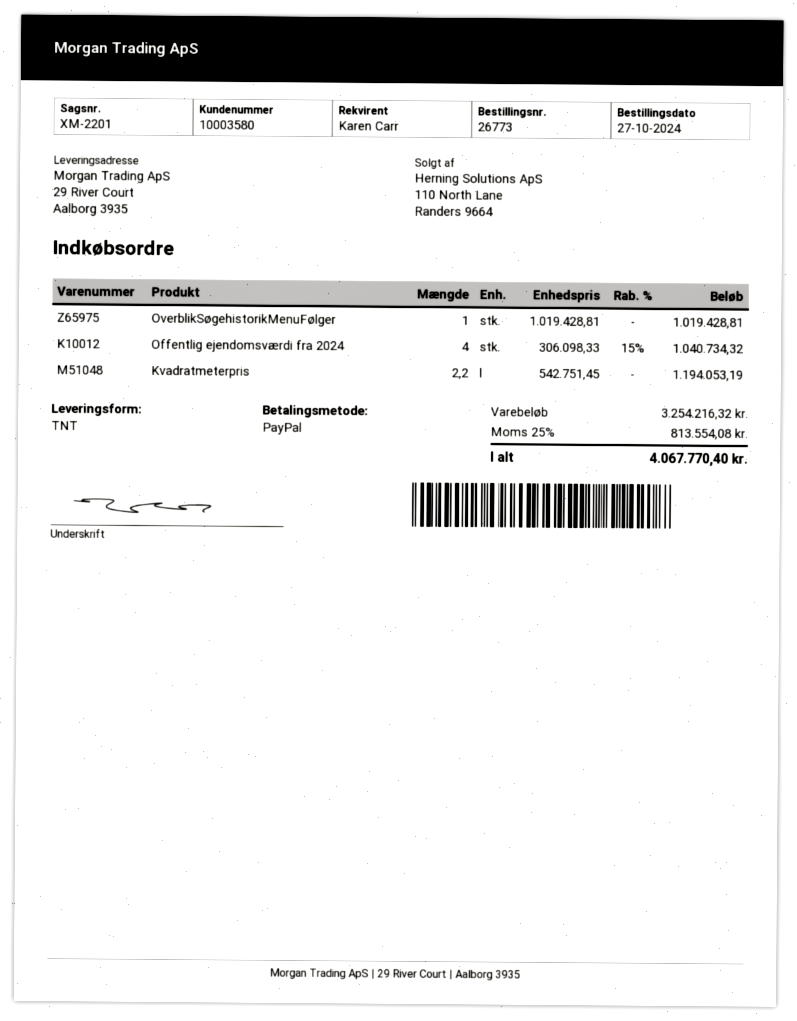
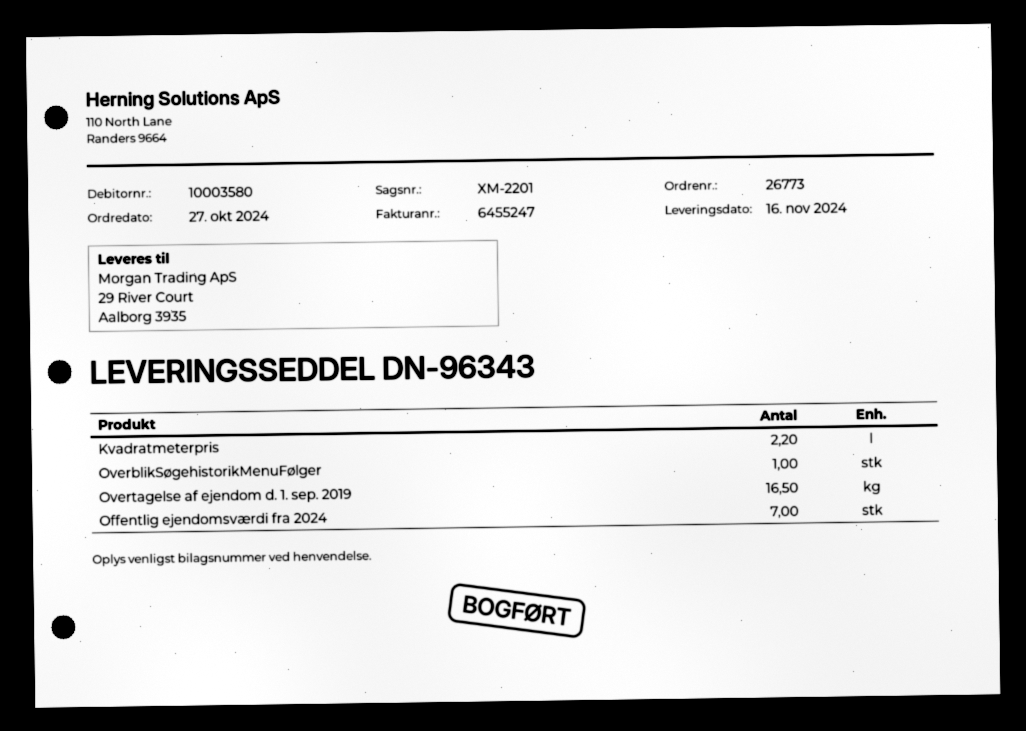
Offentlig ejendomsværdi fra 2024: 4 -> 7
Overtagelse af ejendom d. 1. sep. 2019: none -> 16.5

